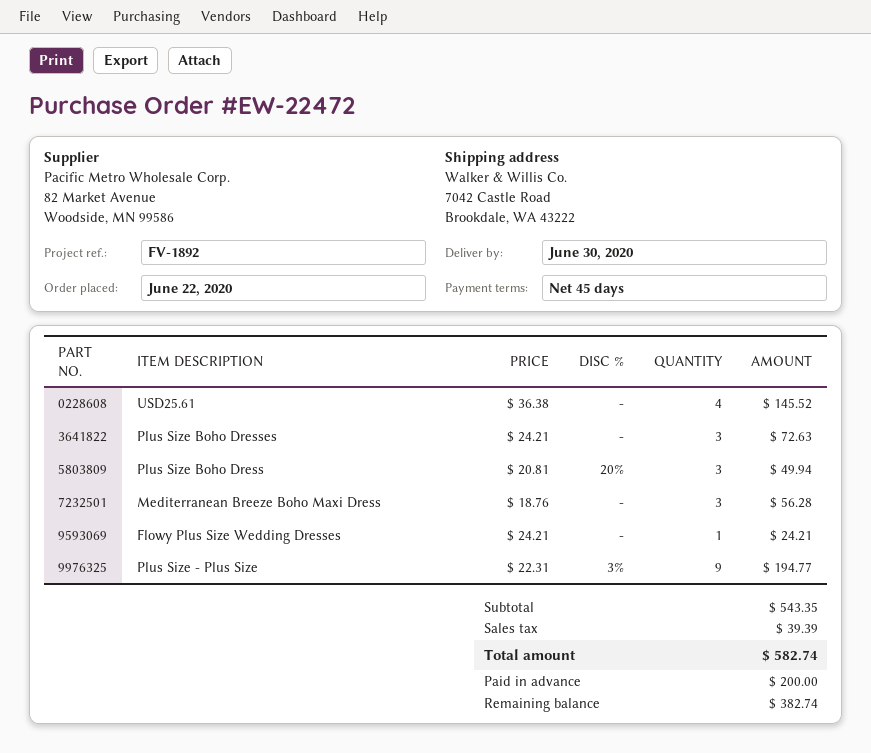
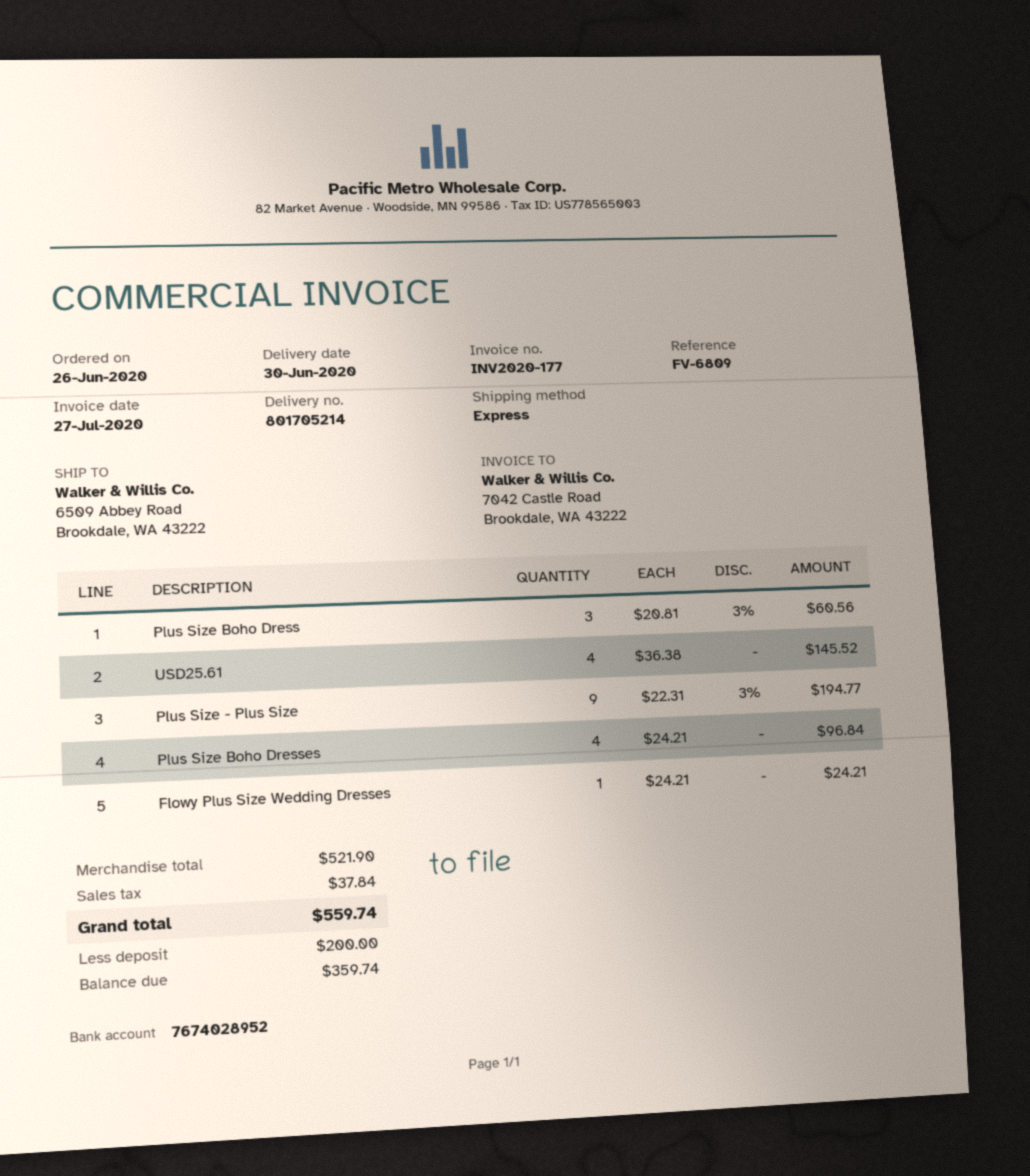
order date: 2020-06-22 -> 2020-06-26
reference: FV-1892 -> FV-6809
ship to: 7042 Castle Road, Brookdale, WA 43222 -> 6509 Abbey Road, Brookdale, WA 43222
Plus Size Boho Dresses: 3 x 24.21 = 72.63 -> 4 x 24.21 = 96.84
Plus Size Boho Dress: 3 x 20.81 - 20% = 49.94 -> 3 x 20.81 - 3% = 60.56
Mediterranean Breeze Boho Maxi Dress: 3 x 18.76 = 56.28 -> none
subtotal: 543.35 -> 521.90
tax: 39.39 -> 37.84
total: 582.74 -> 559.74
balance: 382.74 -> 359.74

